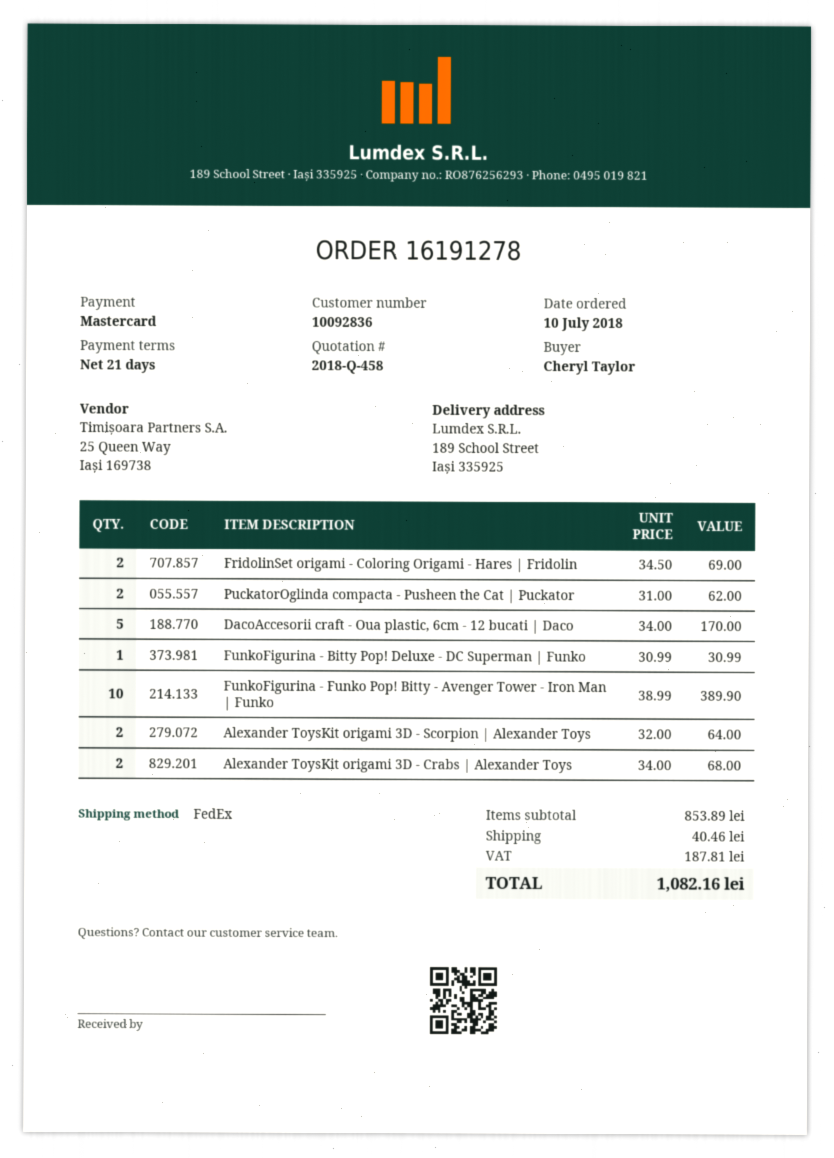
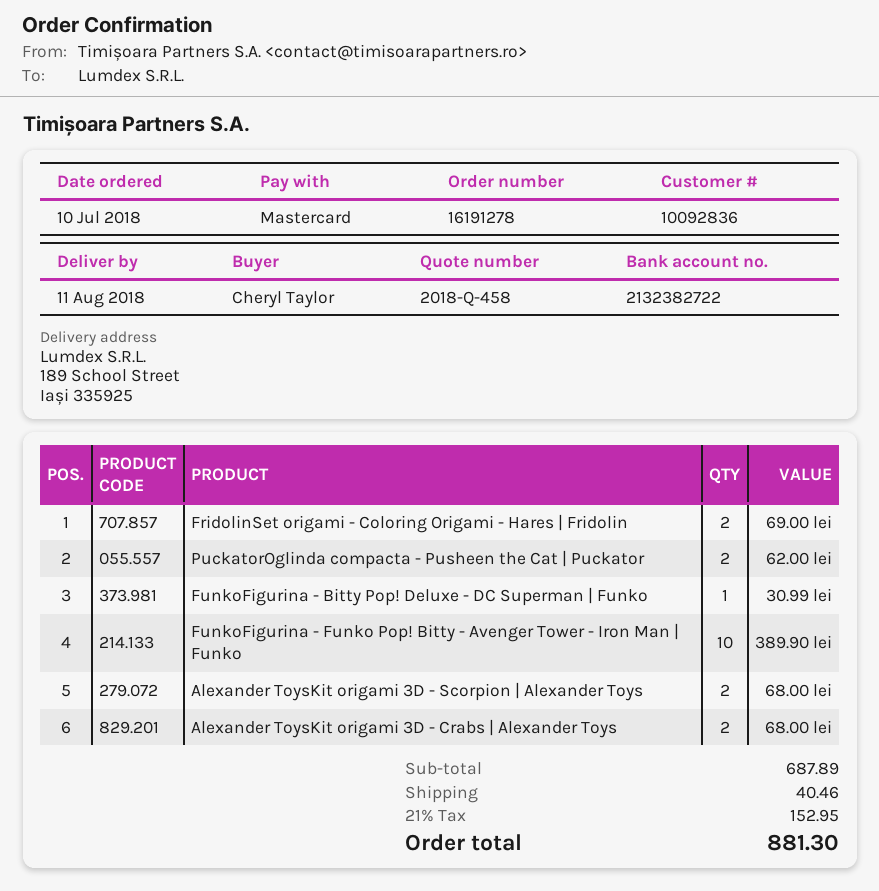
DacoAccesorii craft - Oua plastic, 6cm - 12 bucati | Daco: 5 for 170.00 -> none
Alexander ToysKit origami 3D - Scorpion | Alexander Toys: 2 for 64.00 -> 2 for 68.00
subtotal: 853.89 -> 687.89
tax: 187.81 -> 152.95
total: 1082.16 -> 881.30

